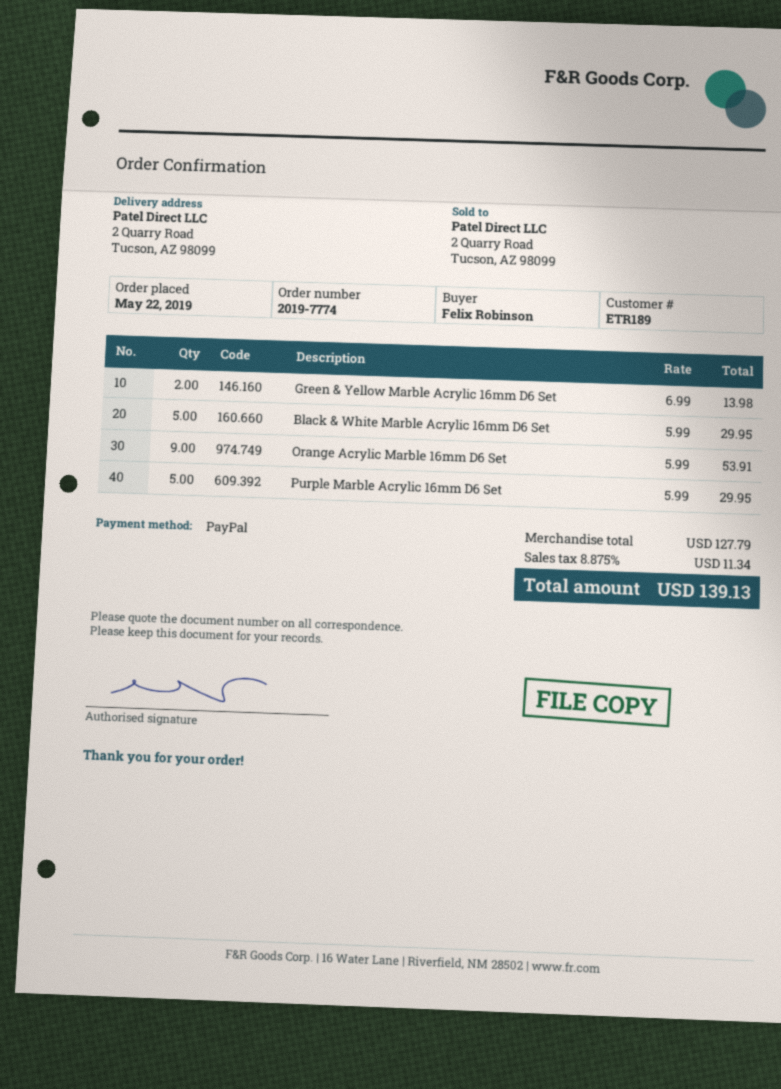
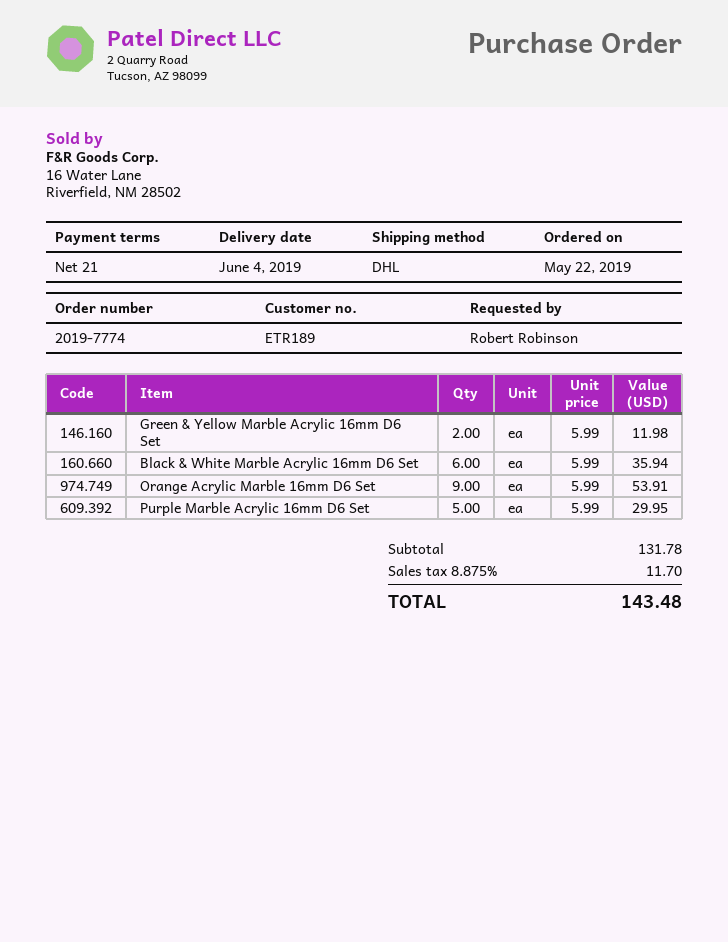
ordered by: Felix Robinson -> Robert Robinson
Green & Yellow Marble Acrylic 16mm D6 Set: 2 x 6.99 = 13.98 -> 2 x 5.99 = 11.98
Black & White Marble Acrylic 16mm D6 Set: 5 x 5.99 = 29.95 -> 6 x 5.99 = 35.94
subtotal: 127.79 -> 131.78
tax: 8.875% = 11.34 -> 8.875% = 11.70
total: 139.13 -> 143.48

